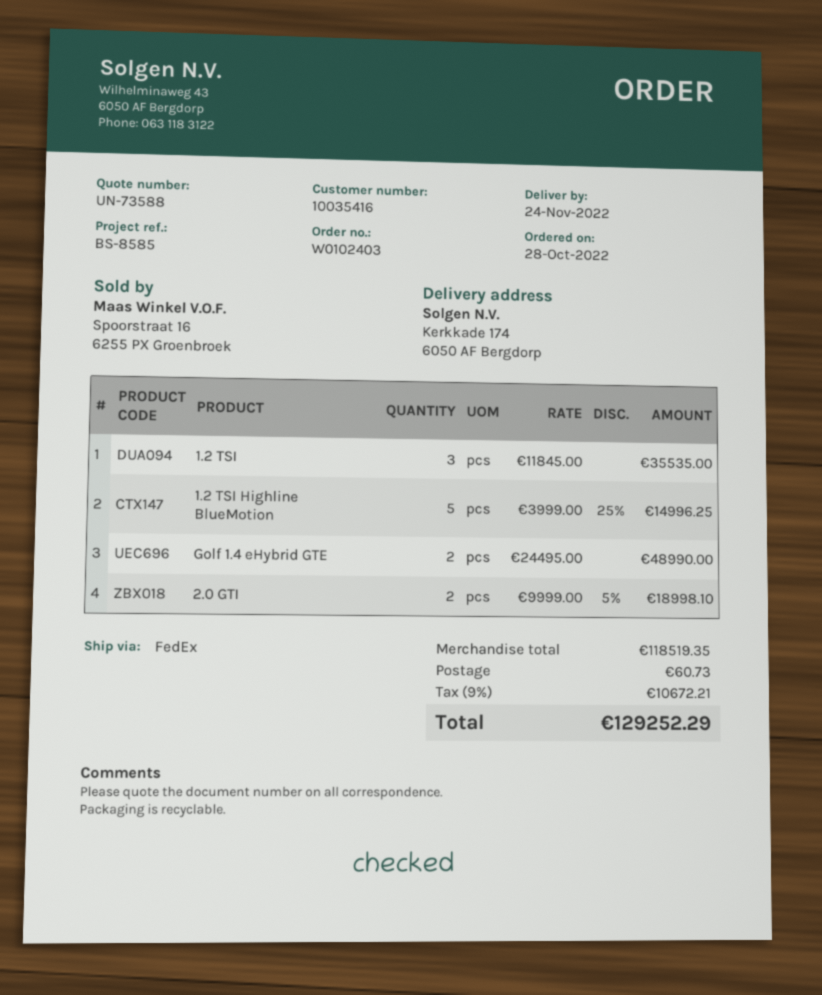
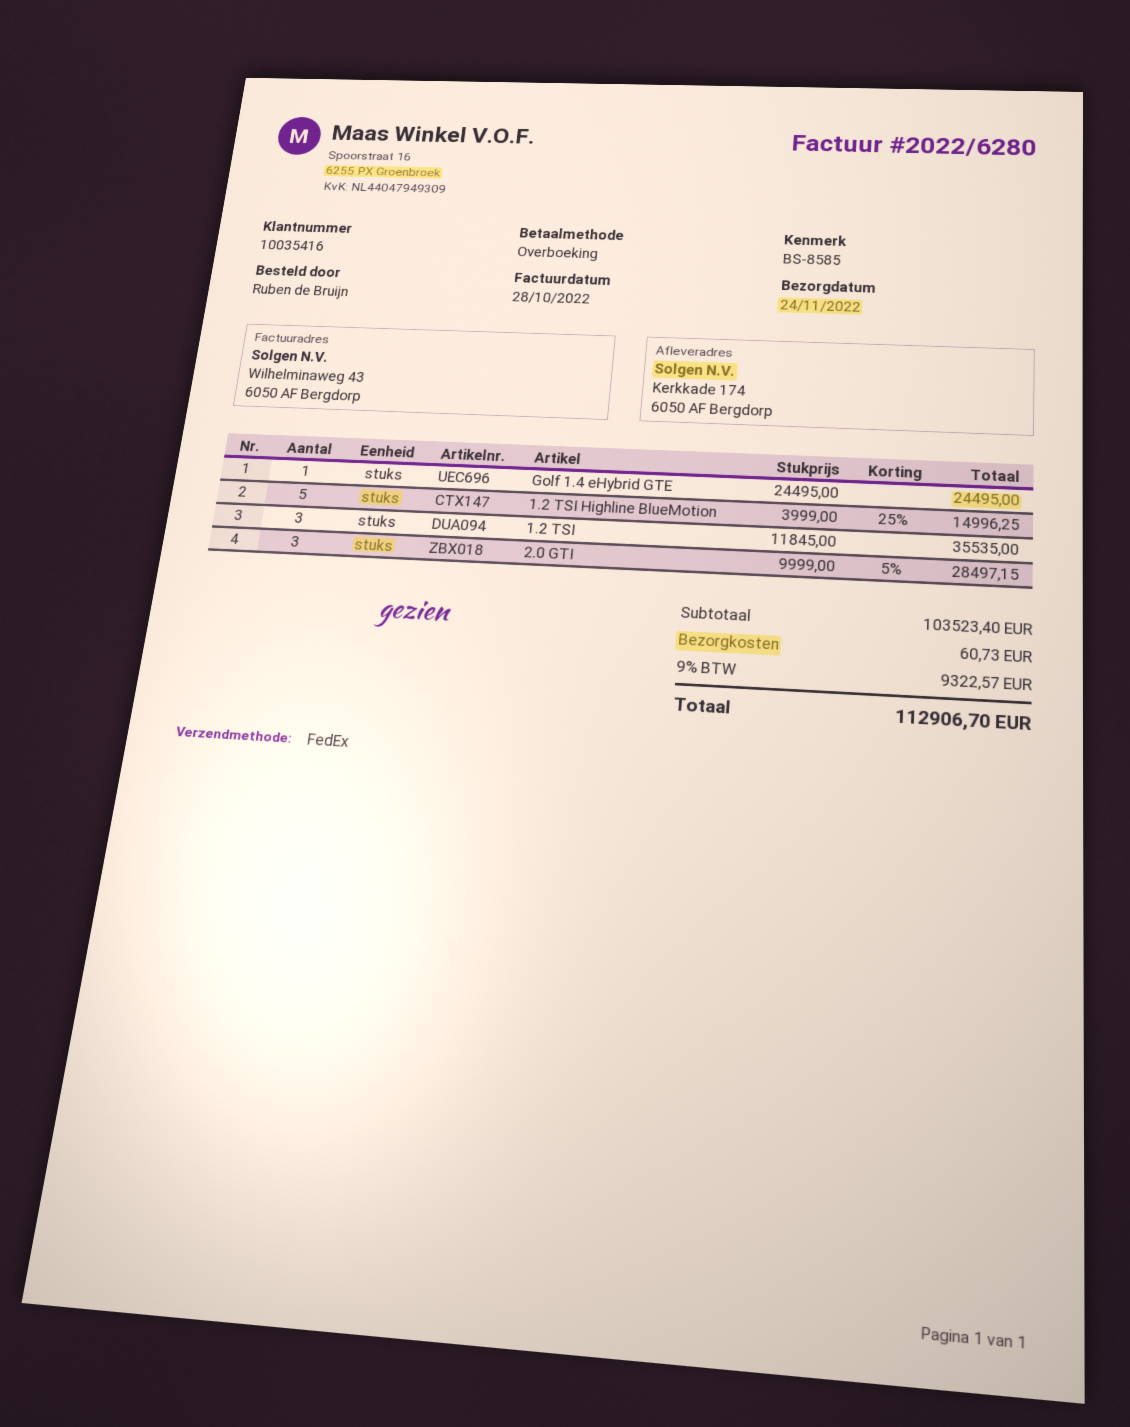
Golf 1.4 eHybrid GTE: 2 x 24495.00 = 48990.00 -> 1 x 24495.00 = 24495.00
2.0 GTI: 2 x 9999.00 - 5% = 18998.10 -> 3 x 9999.00 - 5% = 28497.15
subtotal: 118519.35 -> 103523.40
tax: 9% = 10672.21 -> 9% = 9322.57
total: 129252.29 -> 112906.70

